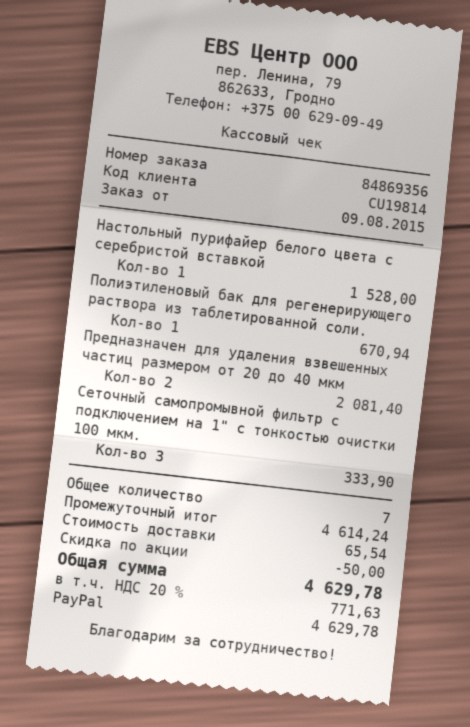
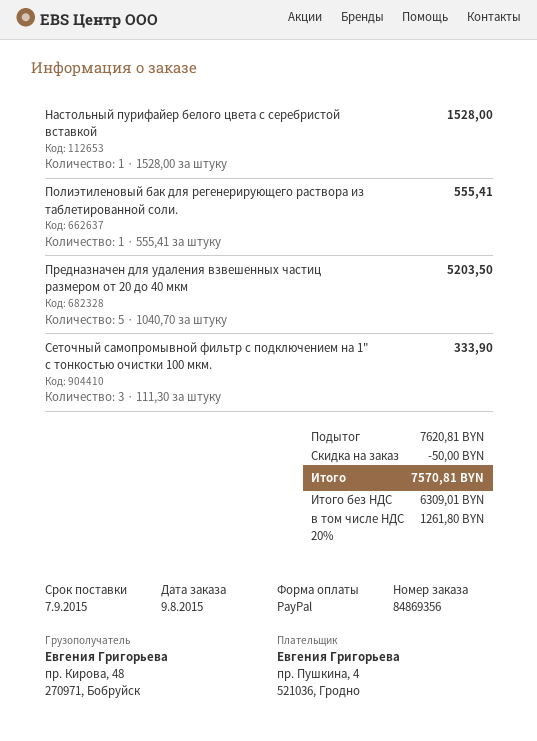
Полиэтиленовый бак для регенерирующего раствора из таблетированной соли.: 1 for 670.94 -> 1 for 555.41
Предназначен для удаления взвешенных частиц размером от 20 до 40 мкм: 2 for 2081.40 -> 5 for 5203.50
subtotal: 4614.24 -> 7620.81
shipping: 65.54 -> none
tax: 20% = 771.63 -> 20% = 1261.80
total: 4629.78 -> 7570.81

